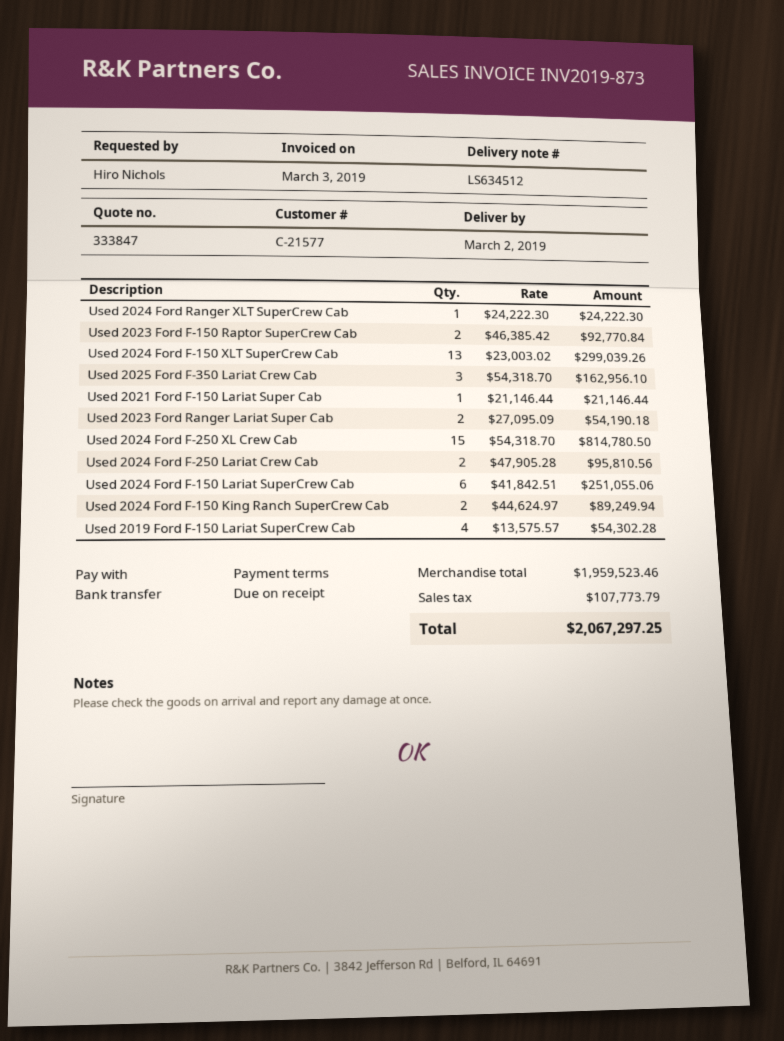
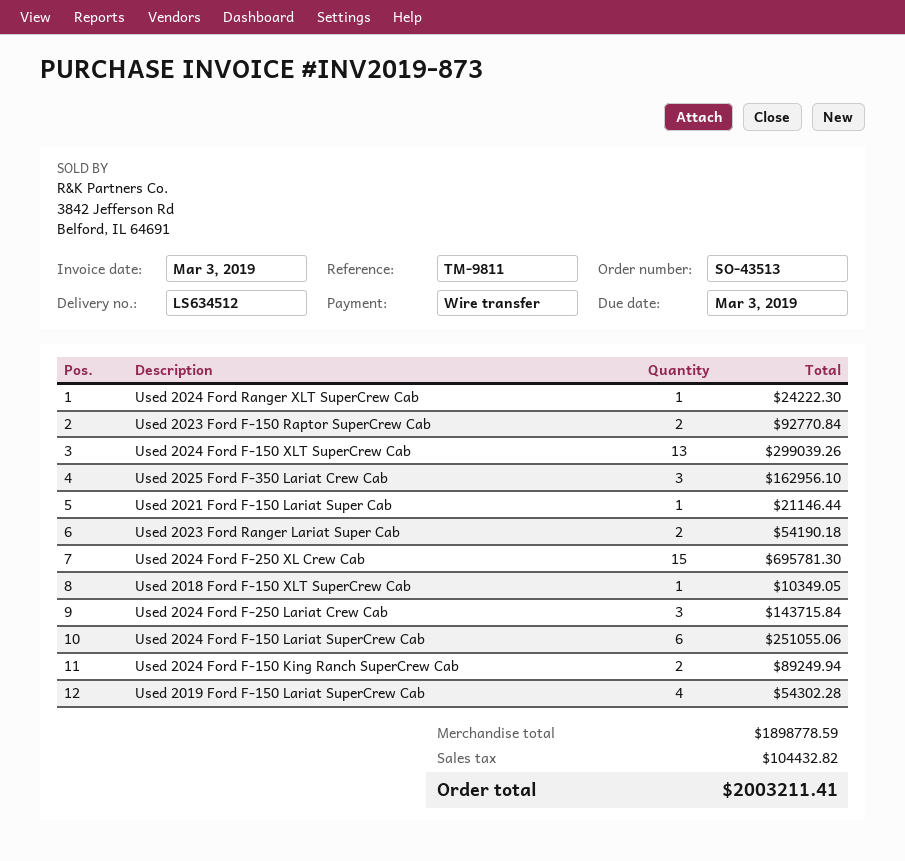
Used 2024 Ford F-250 XL Crew Cab: 15 for 814780.50 -> 15 for 695781.30
Used 2024 Ford F-250 Lariat Crew Cab: 2 for 95810.56 -> 3 for 143715.84
Used 2018 Ford F-150 XLT SuperCrew Cab: none -> 1 for 10349.05
subtotal: 1959523.46 -> 1898778.59
tax: 107773.79 -> 104432.82
total: 2067297.25 -> 2003211.41

